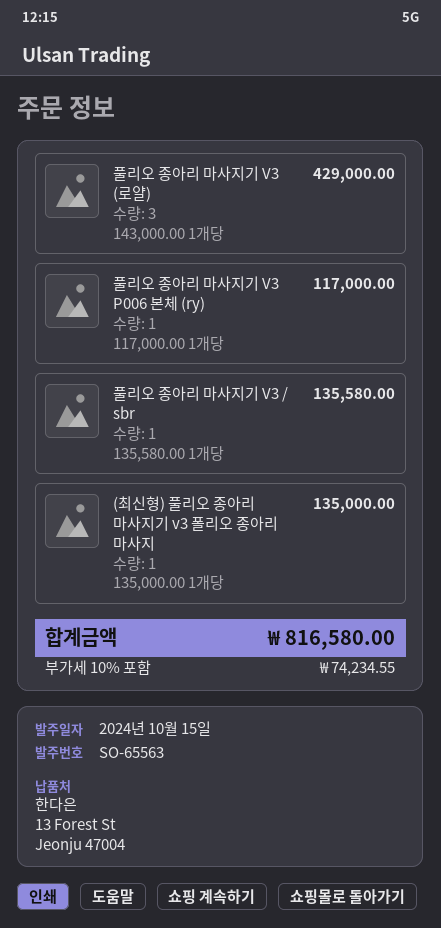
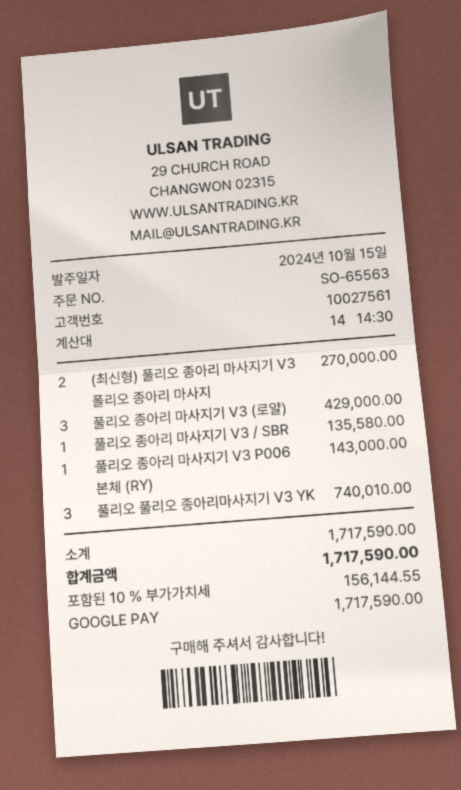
풀리오 종아리 마사지기 V3 P006 본체 (ry): 1 for 117000.00 -> 1 for 143000.00
(최신형) 풀리오 종아리 마사지기 v3 폴리오 종아리 마사지: 1 for 135000.00 -> 2 for 270000.00
풀리오 풀리오 종아리마사지기 V3 YK: none -> 3 for 740010.00
tax: 10% = 74234.55 -> 10% = 156144.55
total: 816580.00 -> 1717590.00

